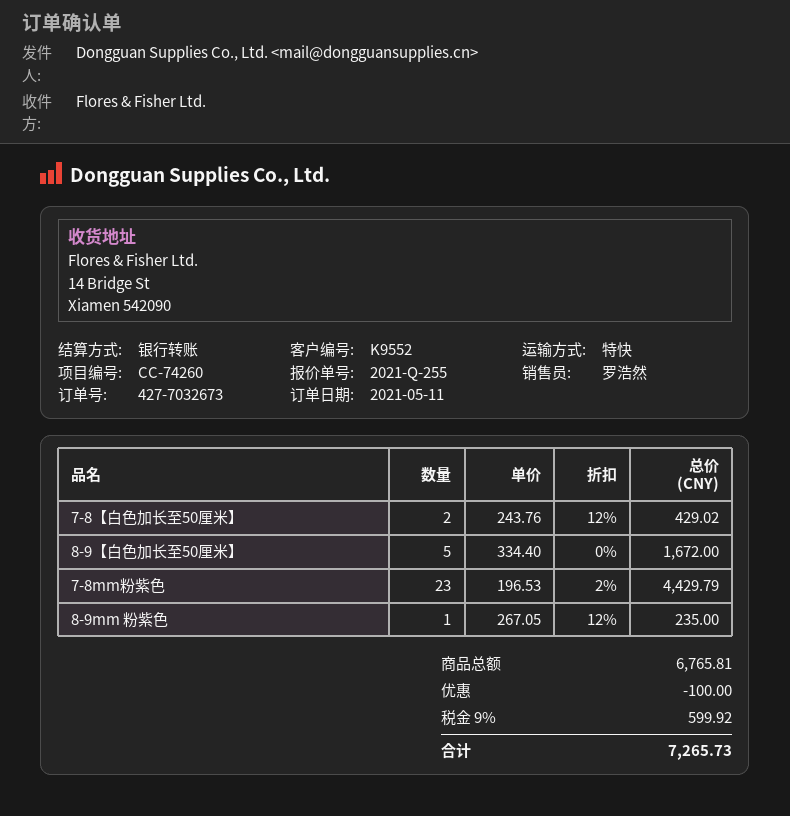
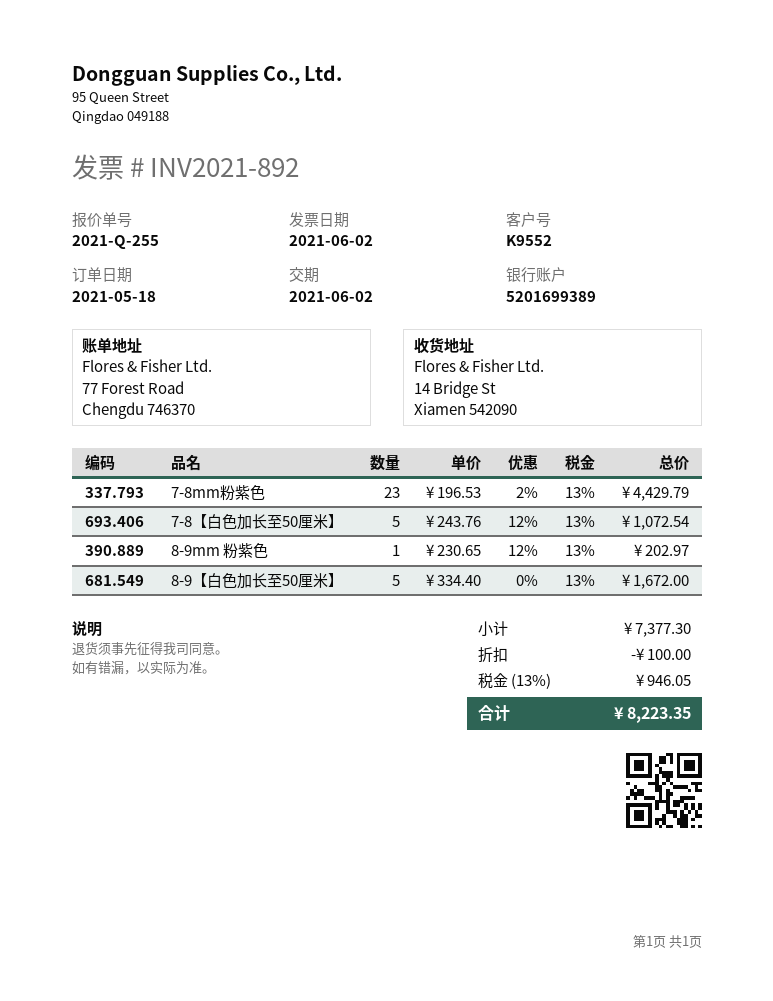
order date: 2021-05-11 -> 2021-05-18
7-8【白色加长至50厘米】: 2 x 243.76 - 12% = 429.02 -> 5 x 243.76 - 12% = 1072.54
8-9mm 粉紫色: 1 x 267.05 - 12% = 235.00 -> 1 x 230.65 - 12% = 202.97
subtotal: 6765.81 -> 7377.30
tax: 9% = 599.92 -> 13% = 946.05
total: 7265.73 -> 8223.35

